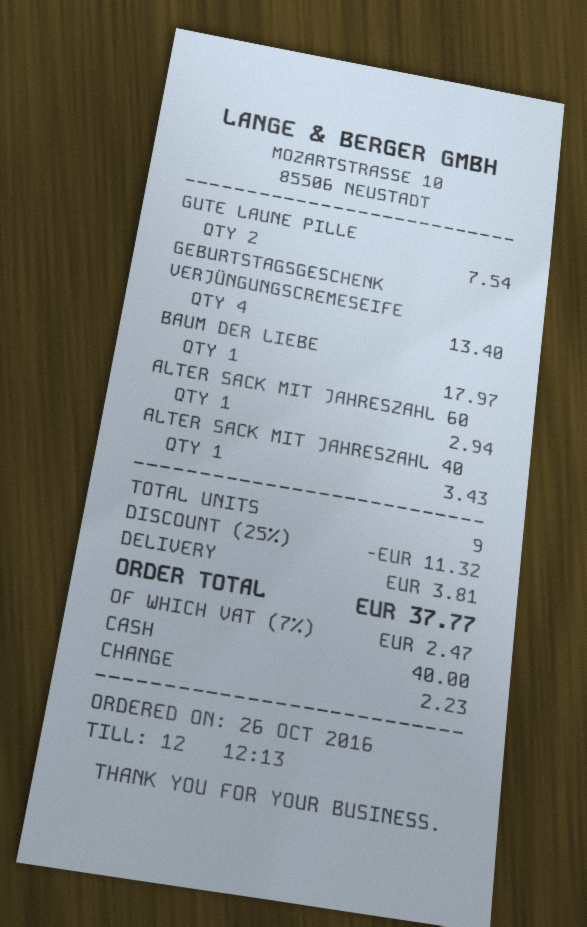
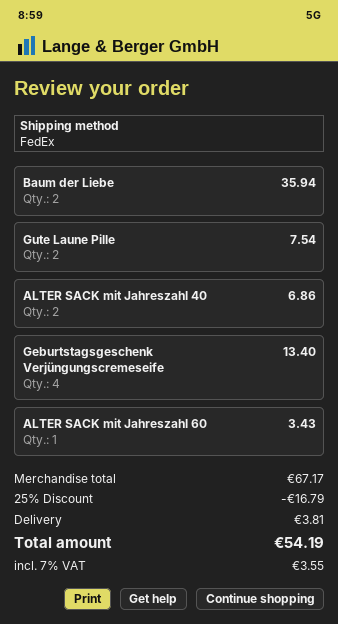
BAUM DER LIEBE: 1 for 17.97 -> 2 for 35.94
ALTER SACK MIT JAHRESZAHL 60: 1 for 2.94 -> 1 for 3.43
ALTER SACK MIT JAHRESZAHL 40: 1 for 3.43 -> 2 for 6.86
discount: 25% = 11.32 -> 25% = 16.79
tax: 7% = 2.47 -> 7% = 3.55
total: 37.77 -> 54.19

